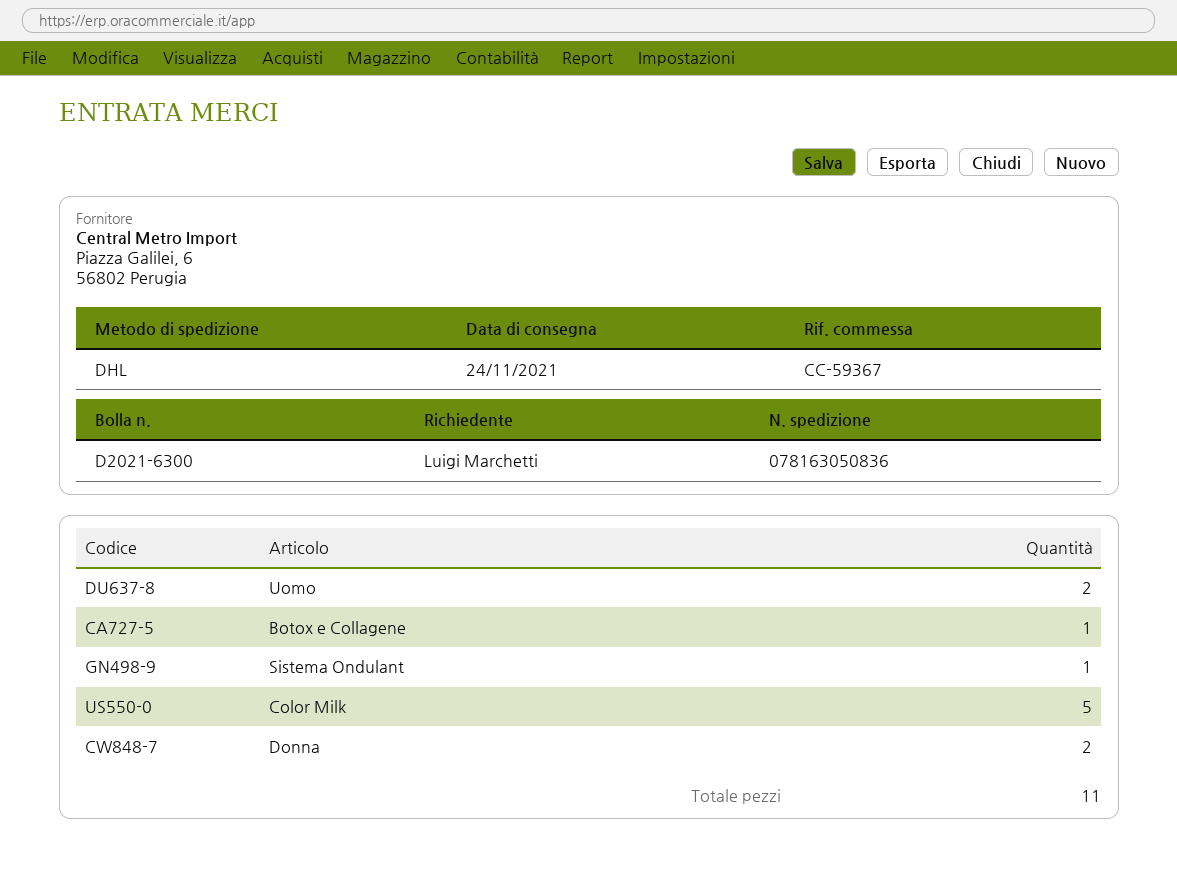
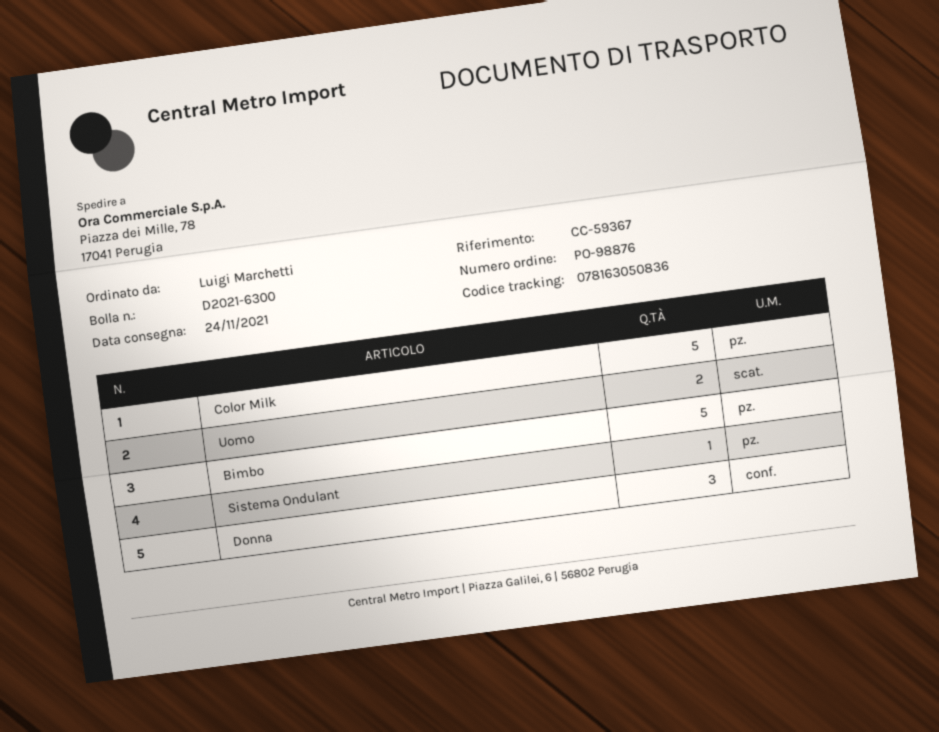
Botox e Collagene: 1 -> none
Donna: 2 -> 3
Bimbo: none -> 5

